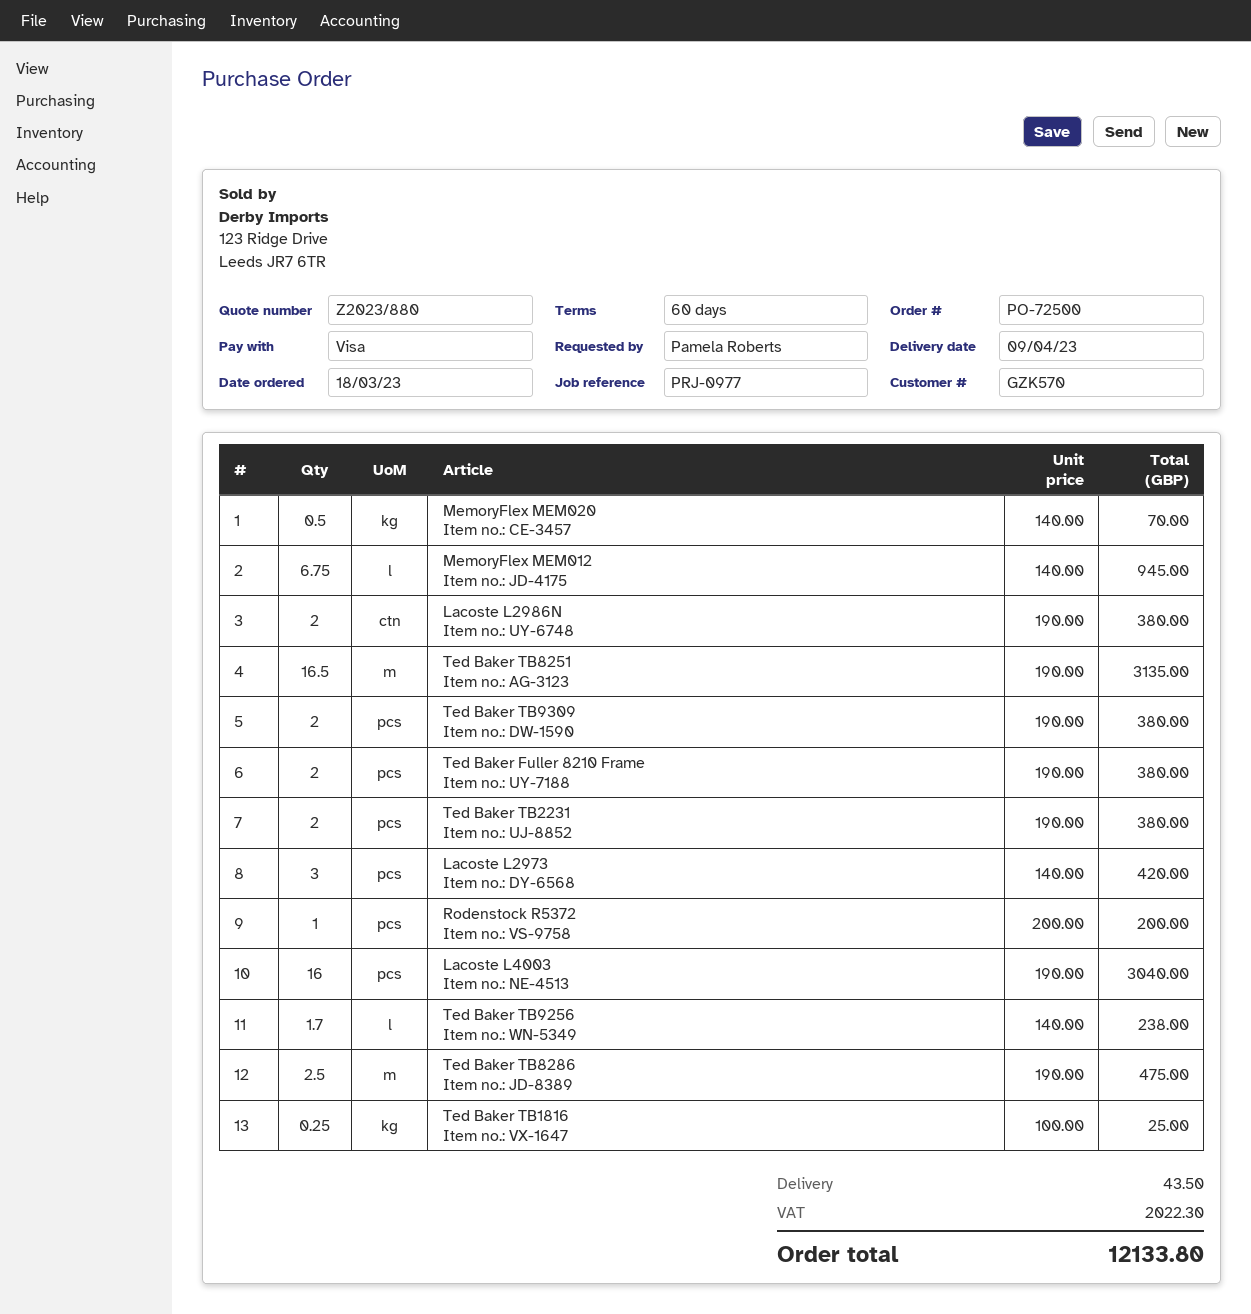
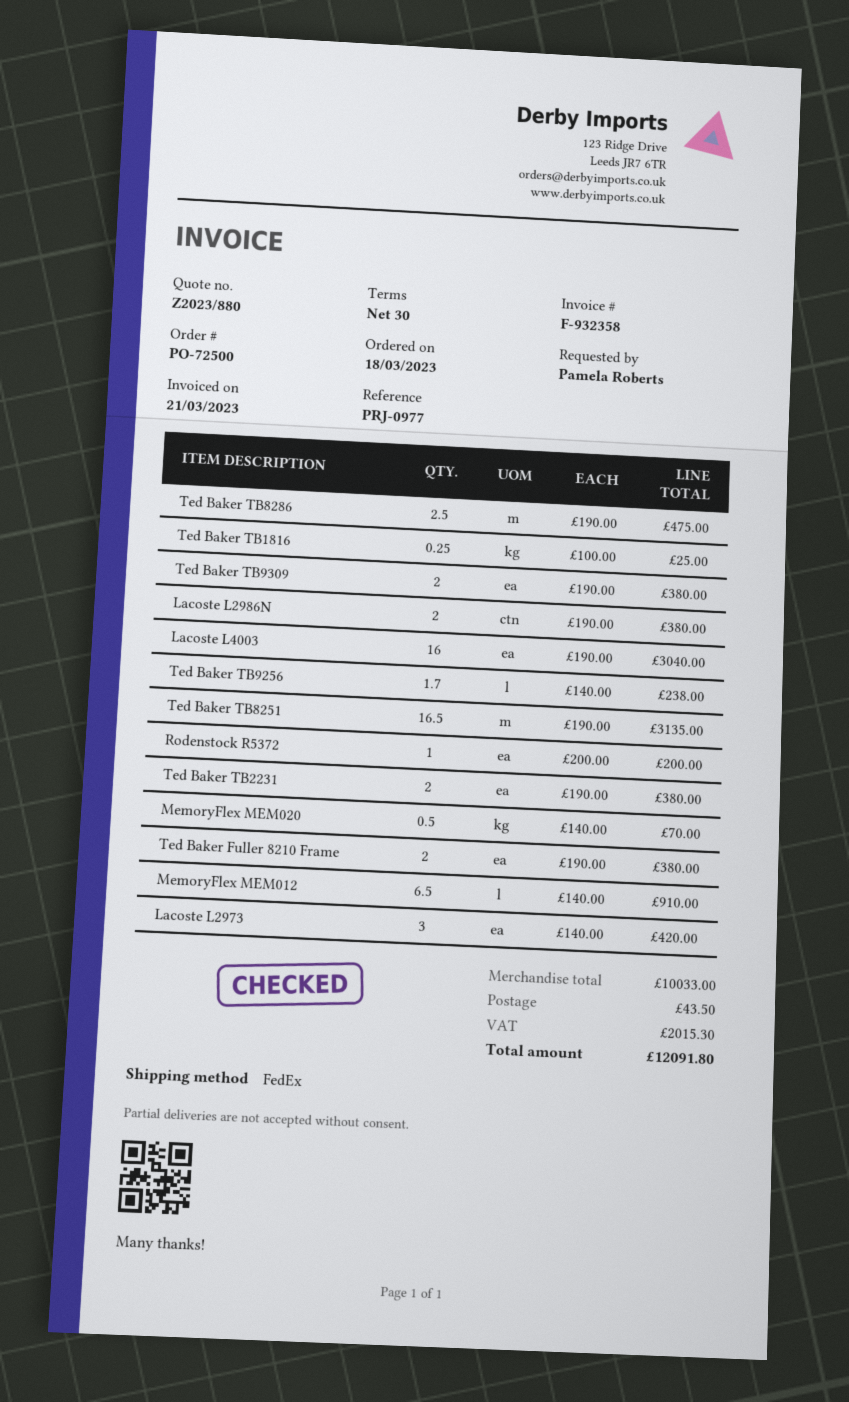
payment terms: 60 days -> 30 days
MemoryFlex MEM012: 6.75 x 140.00 = 945.00 -> 6.5 x 140.00 = 910.00
tax: 2022.30 -> 2015.30
total: 12133.80 -> 12091.80

